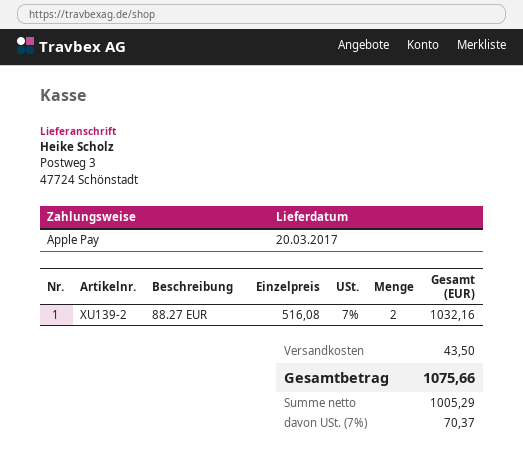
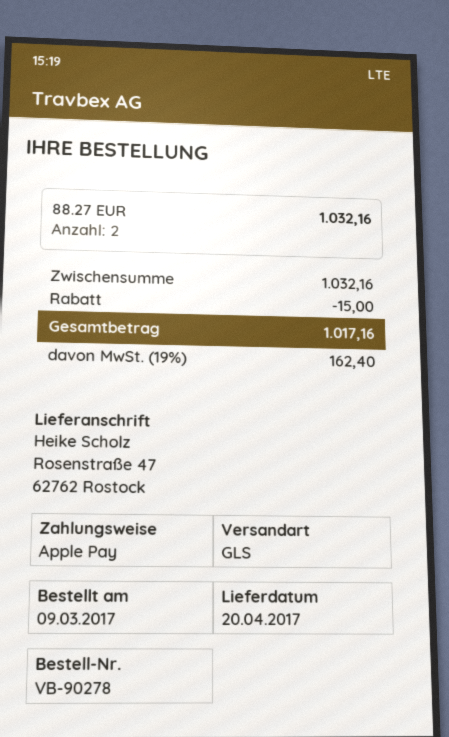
delivery date: 2017-03-20 -> 2017-04-20
ship to: Postweg 3, 47724 Schönstadt -> Rosenstraße 47, 62762 Rostock
discount: none -> 15.00
shipping: 43.50 -> none
tax: 7% = 70.37 -> 19% = 162.40
total: 1075.66 -> 1017.16

